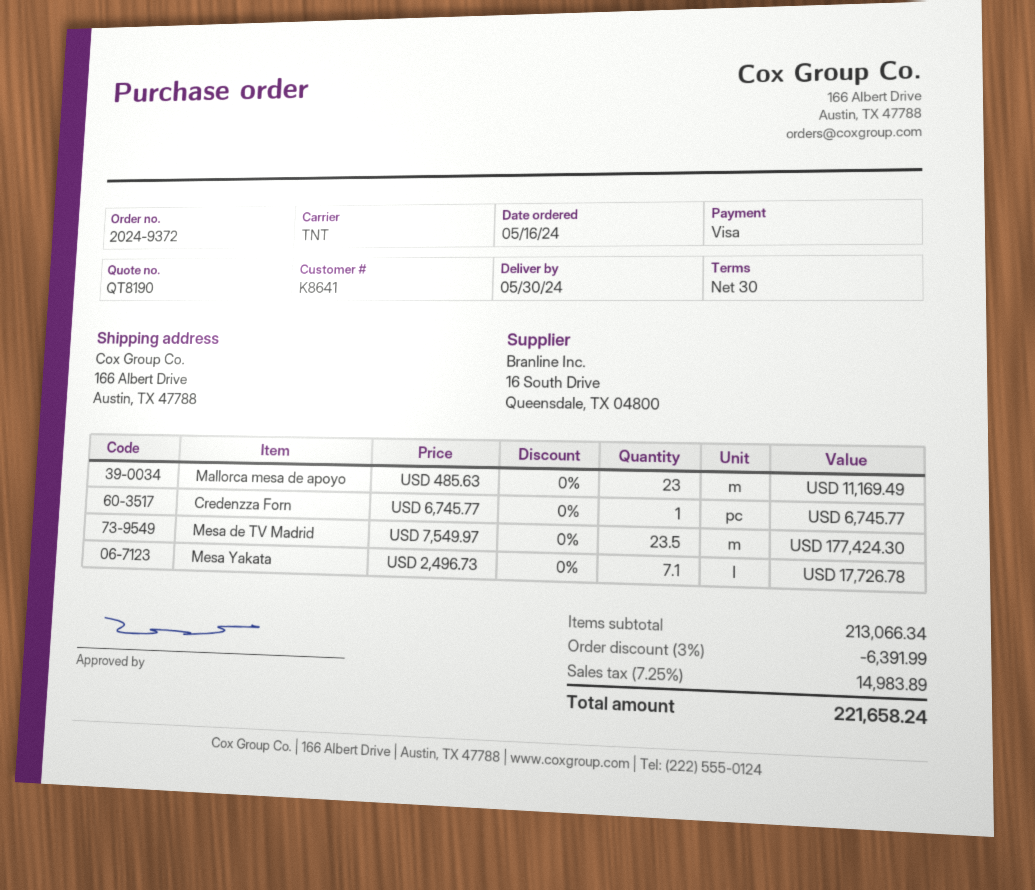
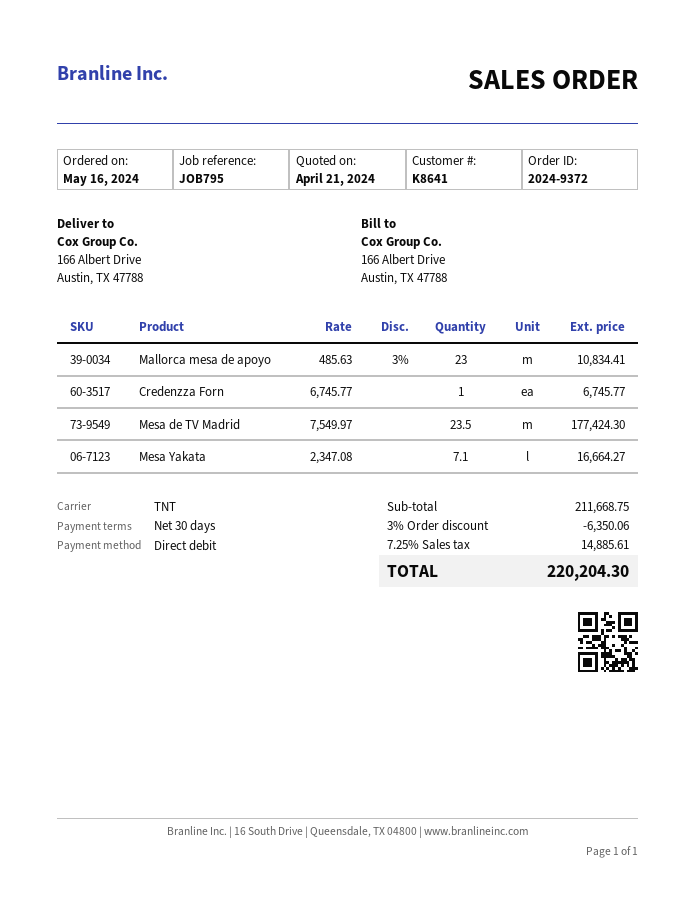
payment method: Visa -> direct debit
Mallorca mesa de apoyo: 23 x 485.63 = 11169.49 -> 23 x 485.63 - 3% = 10834.41
Mesa Yakata: 7.1 x 2496.73 = 17726.78 -> 7.1 x 2347.08 = 16664.27
subtotal: 213066.34 -> 211668.75
discount: 3% = 6391.99 -> 3% = 6350.06
tax: 7.25% = 14983.89 -> 7.25% = 14885.61
total: 221658.24 -> 220204.30

